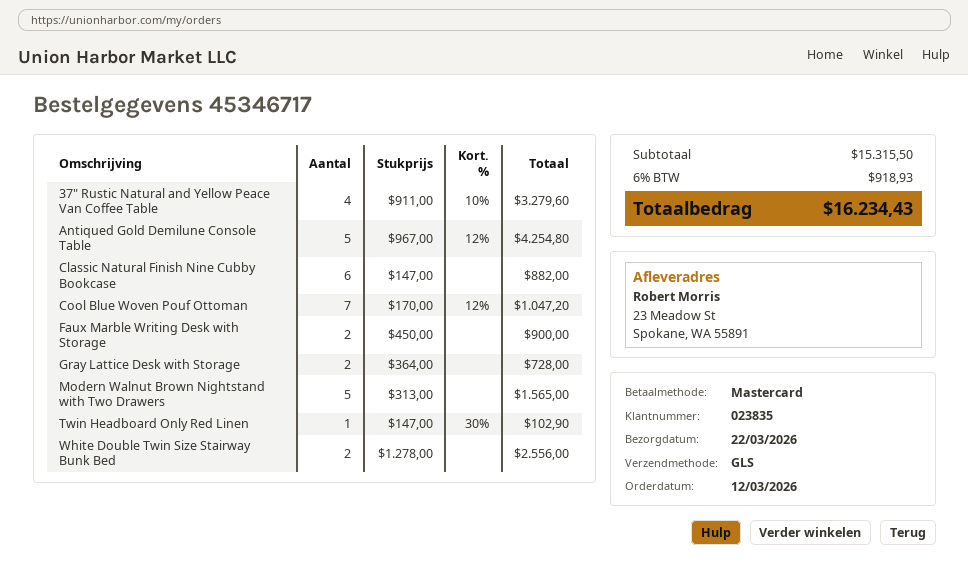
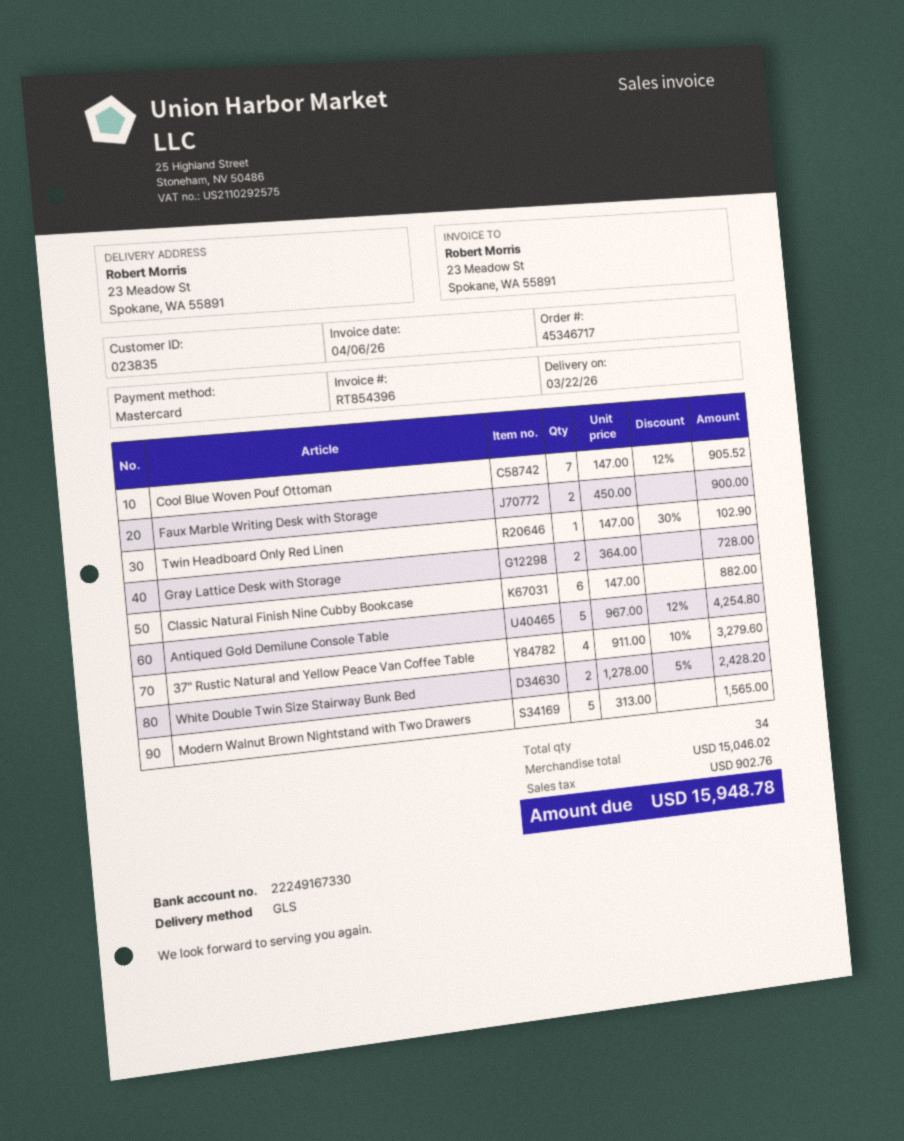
Cool Blue Woven Pouf Ottoman: 7 x 170.00 - 12% = 1047.20 -> 7 x 147.00 - 12% = 905.52
White Double Twin Size Stairway Bunk Bed: 2 x 1278.00 = 2556.00 -> 2 x 1278.00 - 5% = 2428.20
subtotal: 15315.50 -> 15046.02
tax: 918.93 -> 902.76
total: 16234.43 -> 15948.78

